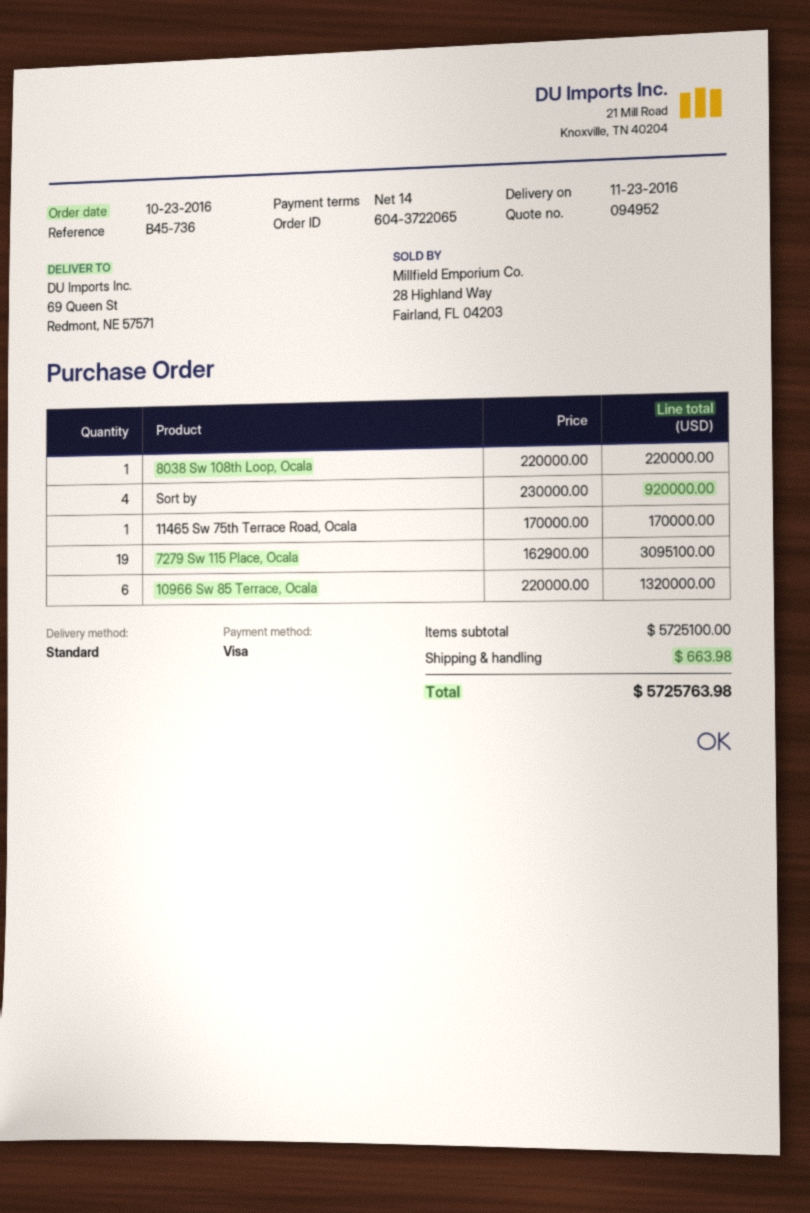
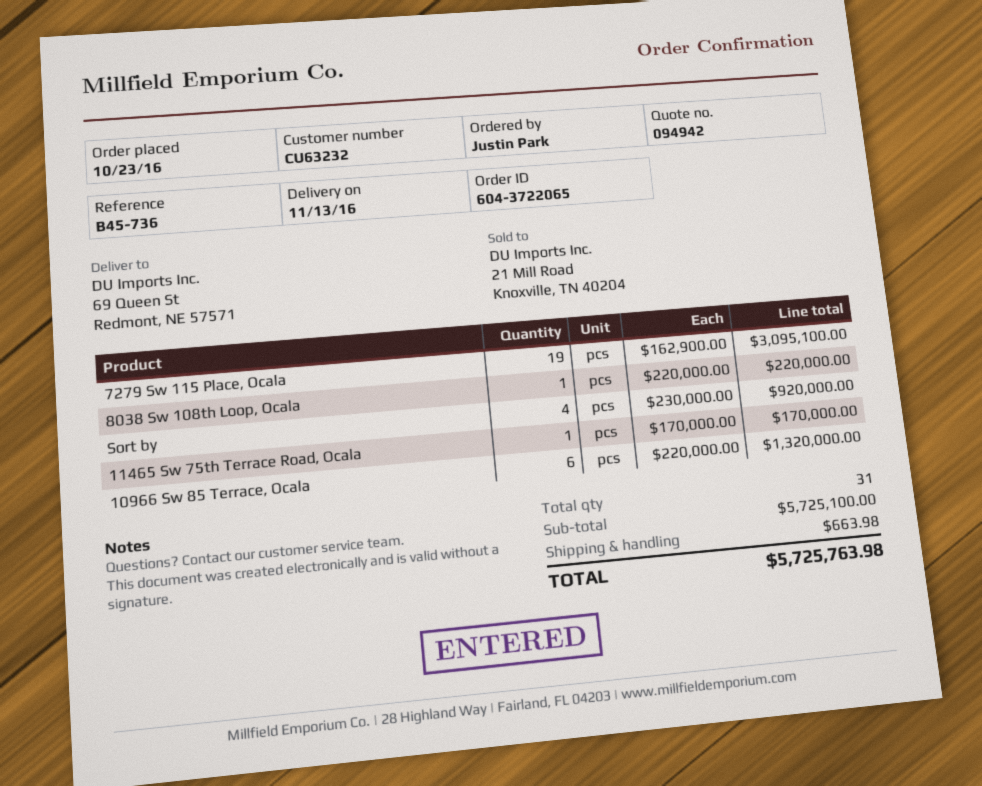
quote number: 094952 -> 094942
delivery date: 2016-11-23 -> 2016-11-13

